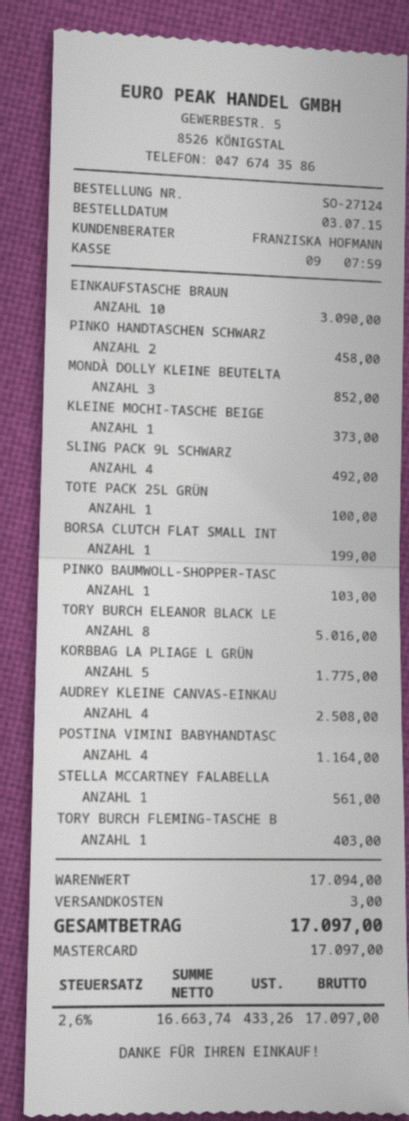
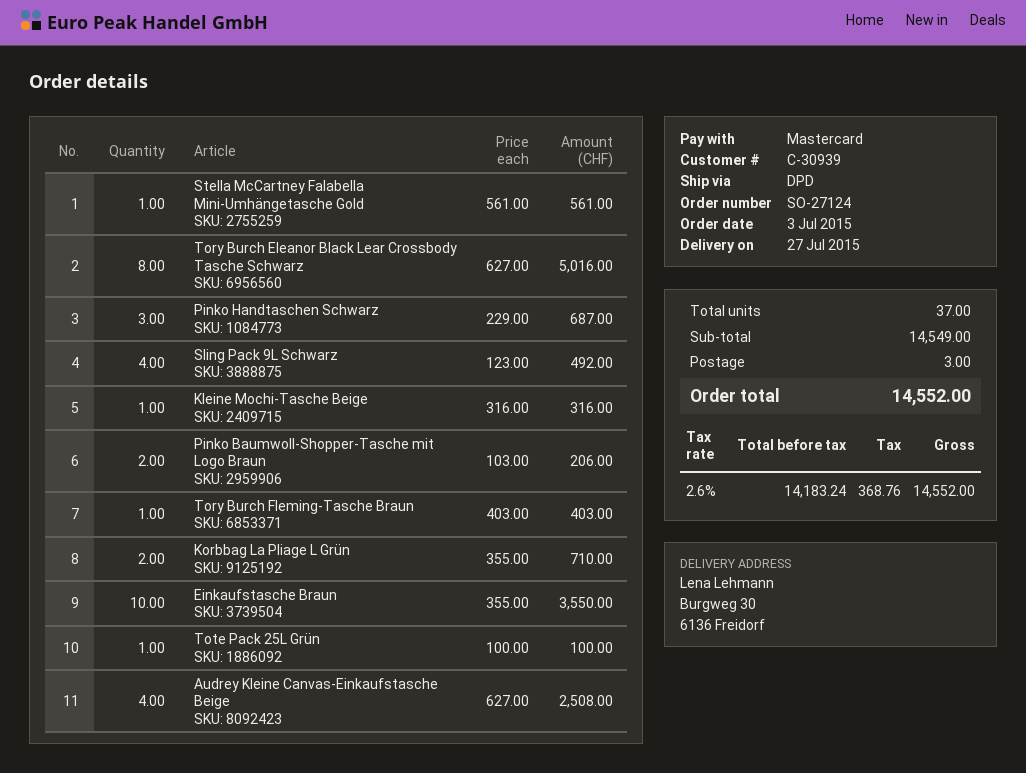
EINKAUFSTASCHE BRAUN: 10 for 3090.00 -> 10 for 3550.00
PINKO HANDTASCHEN SCHWARZ: 2 for 458.00 -> 3 for 687.00
MONDÀ DOLLY KLEINE BEUTELTA: 3 for 852.00 -> none
KLEINE MOCHI-TASCHE BEIGE: 1 for 373.00 -> 1 for 316.00
BORSA CLUTCH FLAT SMALL INT: 1 for 199.00 -> none
PINKO BAUMWOLL-SHOPPER-TASC: 1 for 103.00 -> 2 for 206.00
KORBBAG LA PLIAGE L GRÜN: 5 for 1775.00 -> 2 for 710.00
POSTINA VIMINI BABYHANDTASC: 4 for 1164.00 -> none
subtotal: 17094.00 -> 14549.00
net: 16663.74 -> 14183.24
tax: 2.6% = 433.26 -> 2.6% = 368.76
total: 17097.00 -> 14552.00

